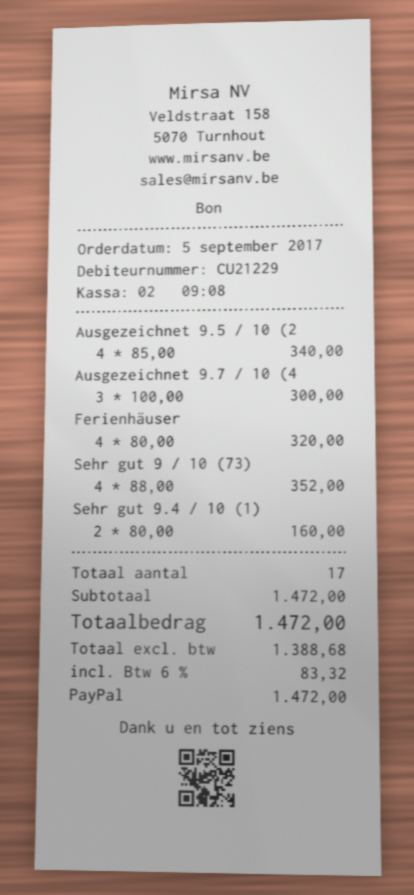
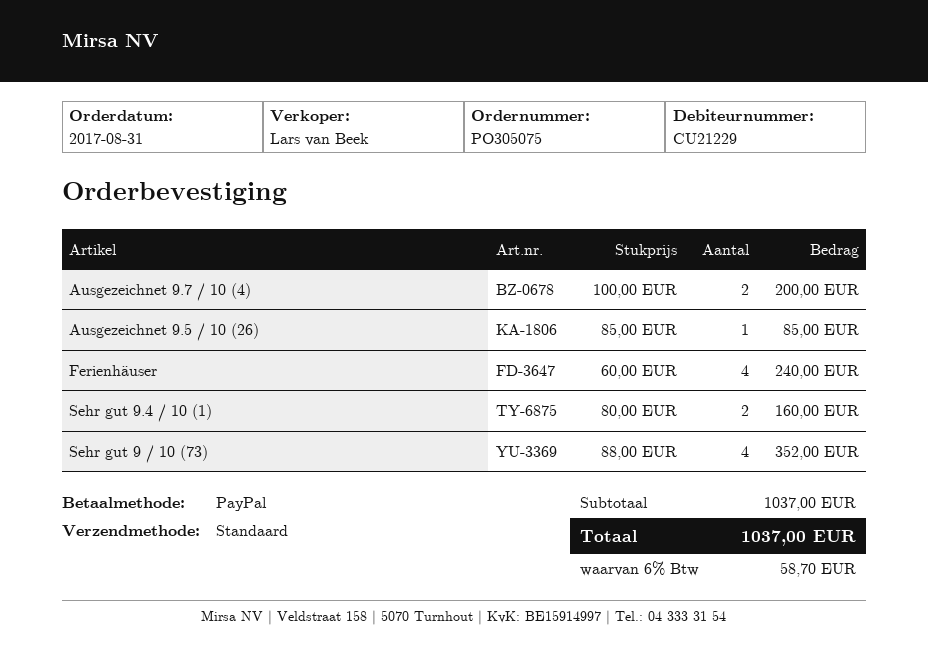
order date: 2017-09-05 -> 2017-08-31
Ausgezeichnet 9.5 / 10 (2: 4 x 85.00 = 340.00 -> 1 x 85.00 = 85.00
Ausgezeichnet 9.7 / 10 (4: 3 x 100.00 = 300.00 -> 2 x 100.00 = 200.00
Ferienhäuser: 4 x 80.00 = 320.00 -> 4 x 60.00 = 240.00
subtotal: 1472.00 -> 1037.00
tax: 6% = 83.32 -> 6% = 58.70
total: 1472.00 -> 1037.00

